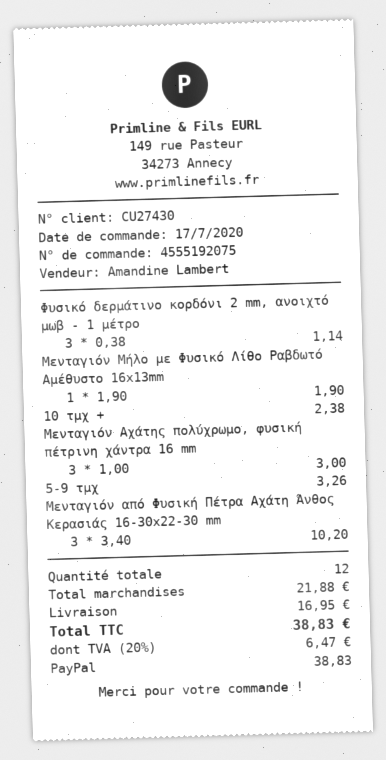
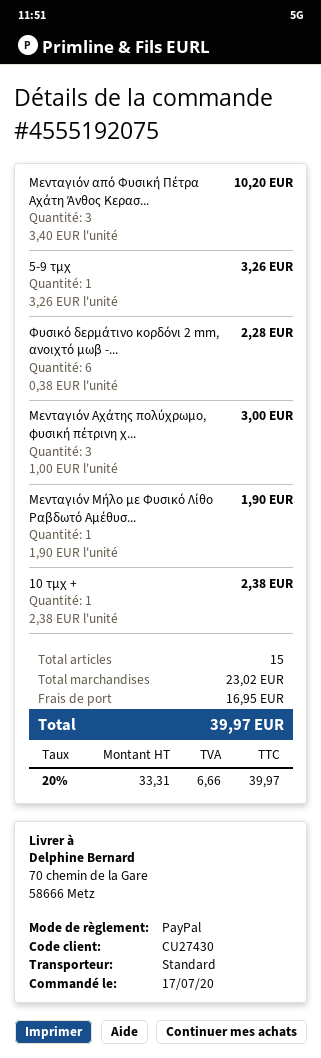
Φυσικό δερμάτινο κορδόνι 2 mm, ανοιχτό μωβ - 1 μέτρο: 3 x 0.38 = 1.14 -> 6 x 0.38 = 2.28
total quantity: 12 -> 15
subtotal: 21.88 -> 23.02
tax: 20% = 6.47 -> 20% = 6.66
total: 38.83 -> 39.97

